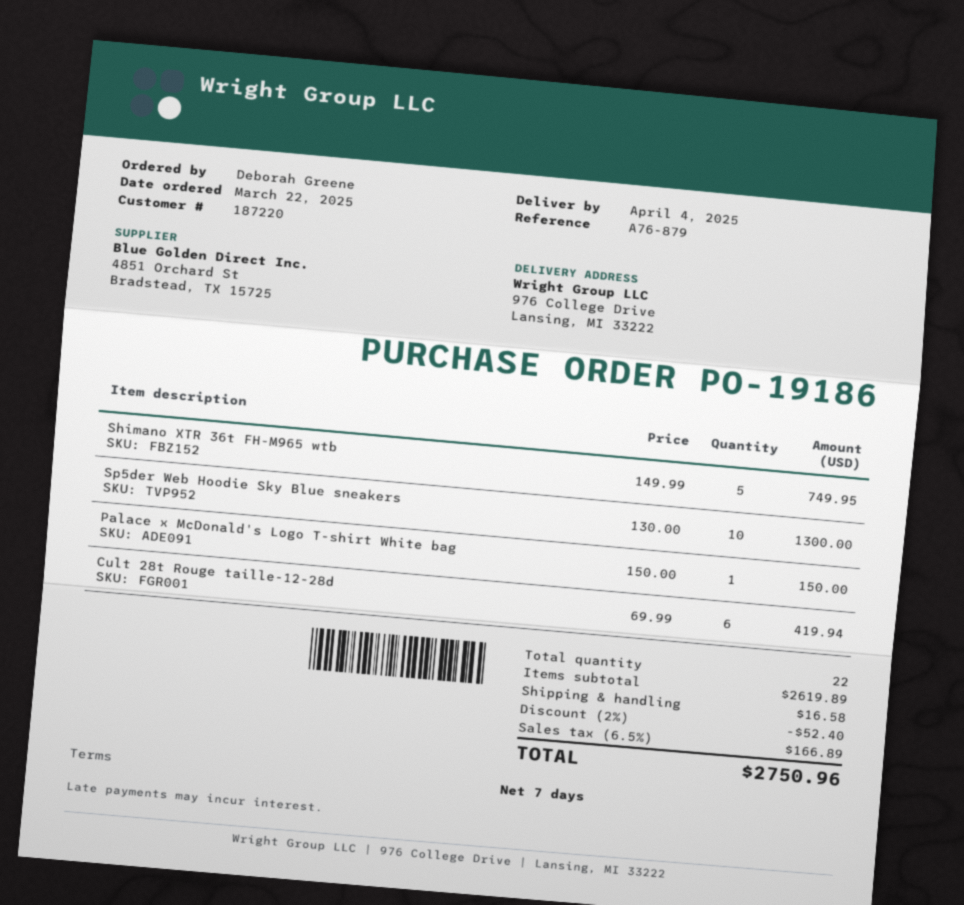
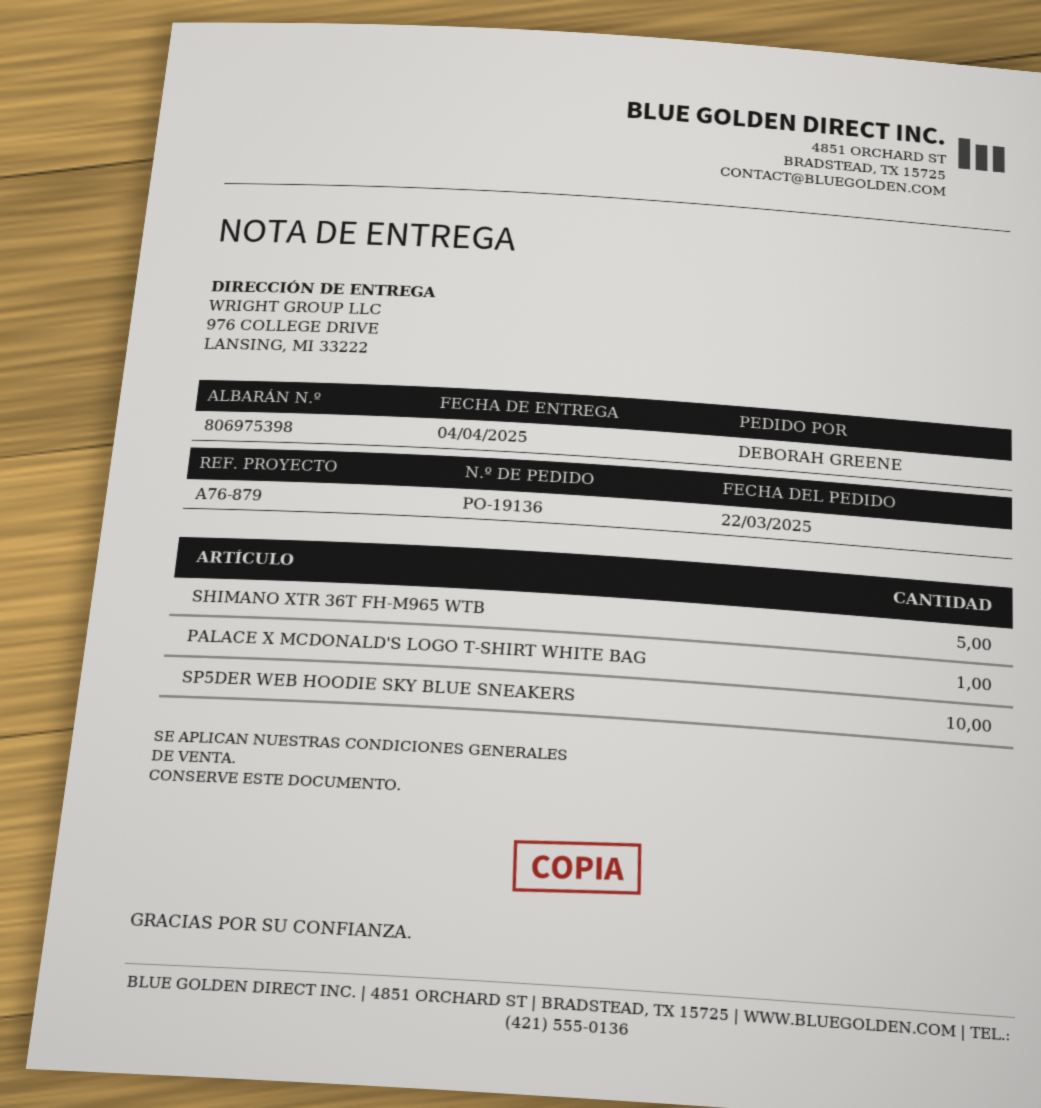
order number: PO-19186 -> PO-19136
Cult 28t Rouge taille-12-28d: 6 -> none

